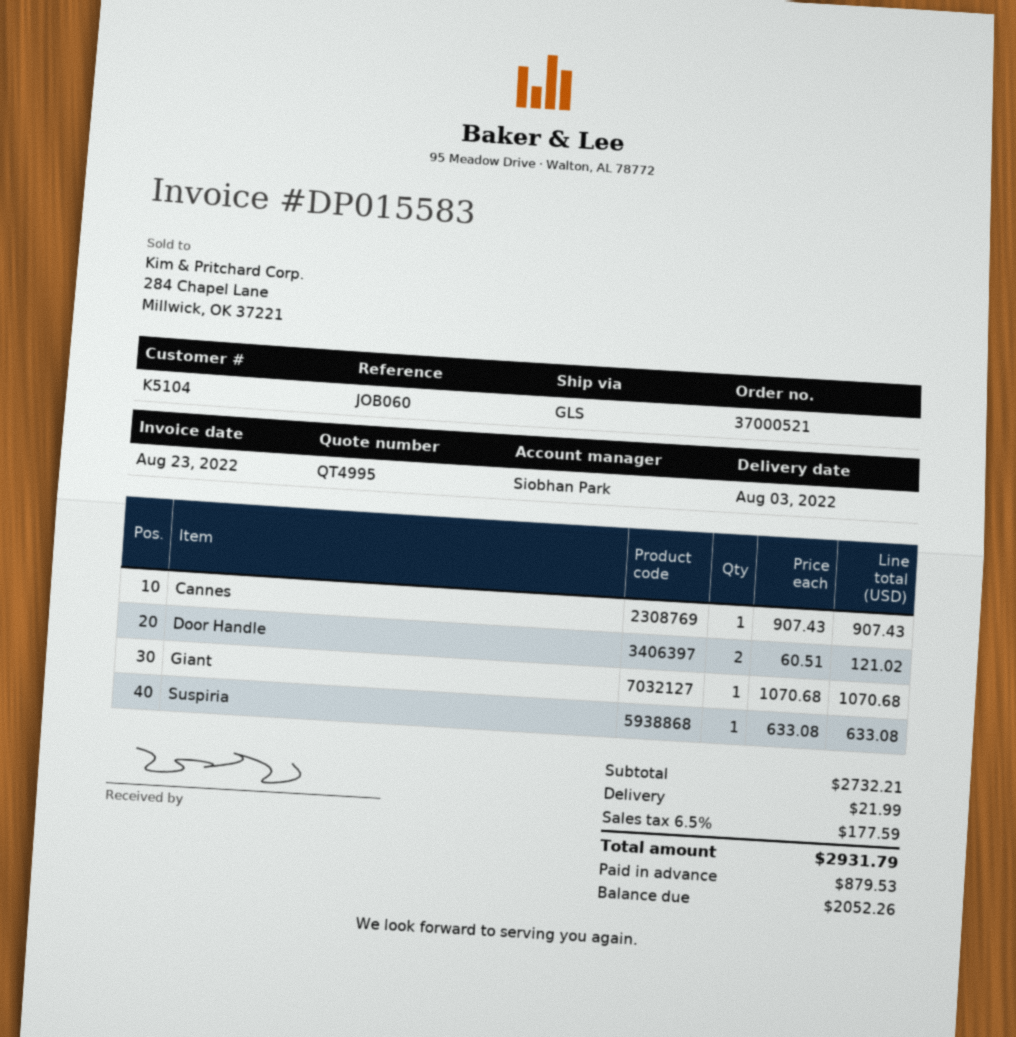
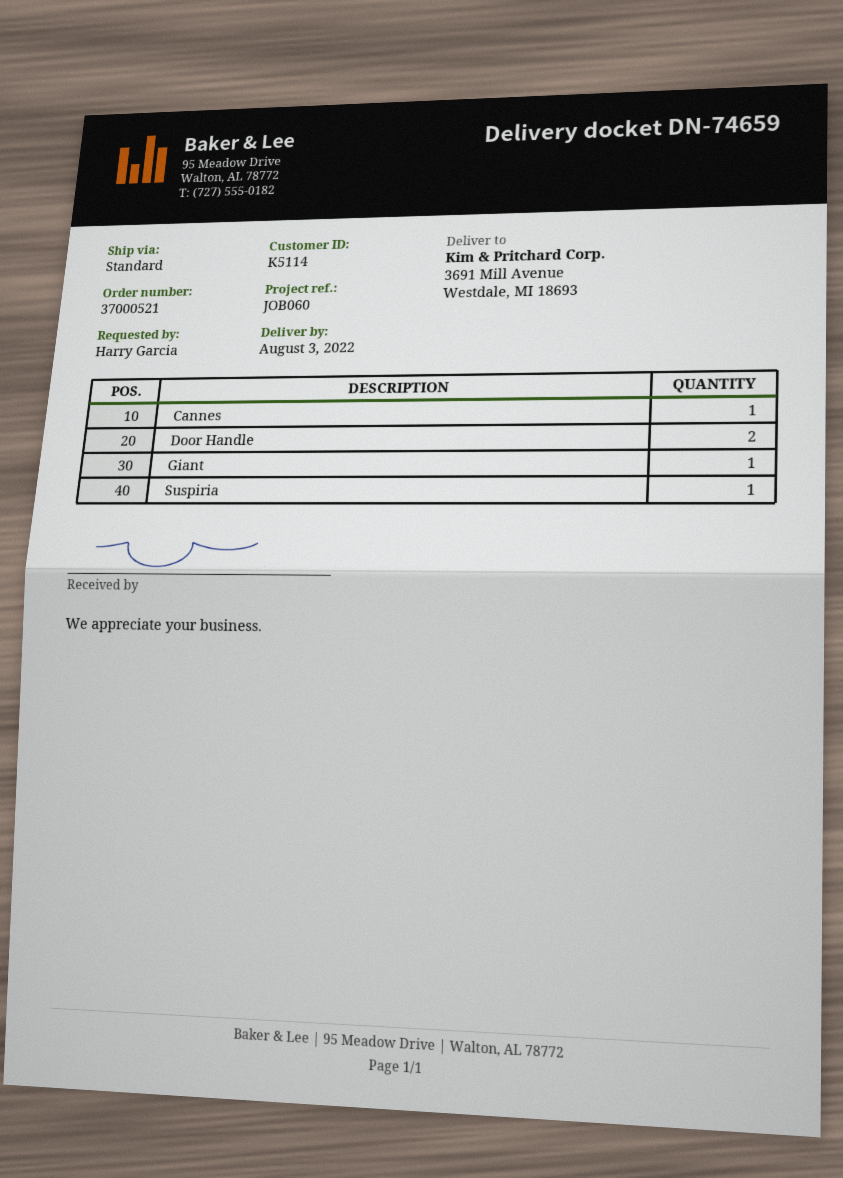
customer number: K5104 -> K5114
shipping method: GLS -> standard

